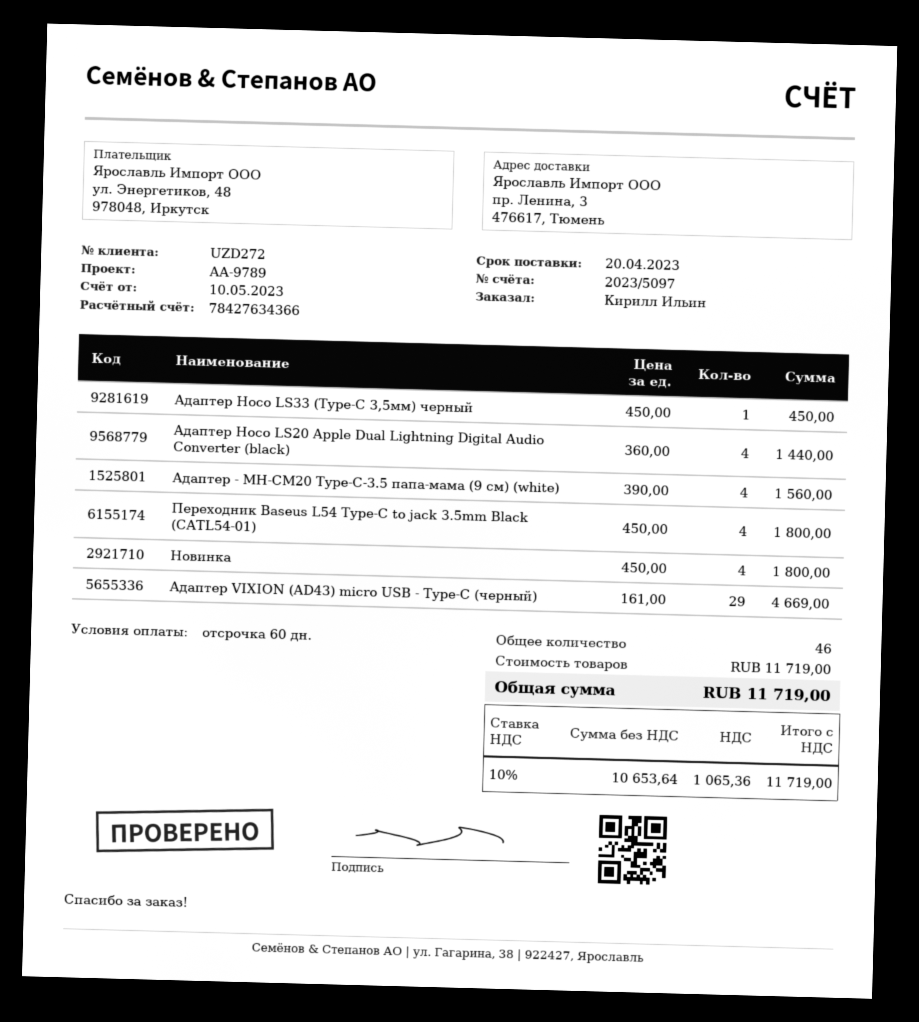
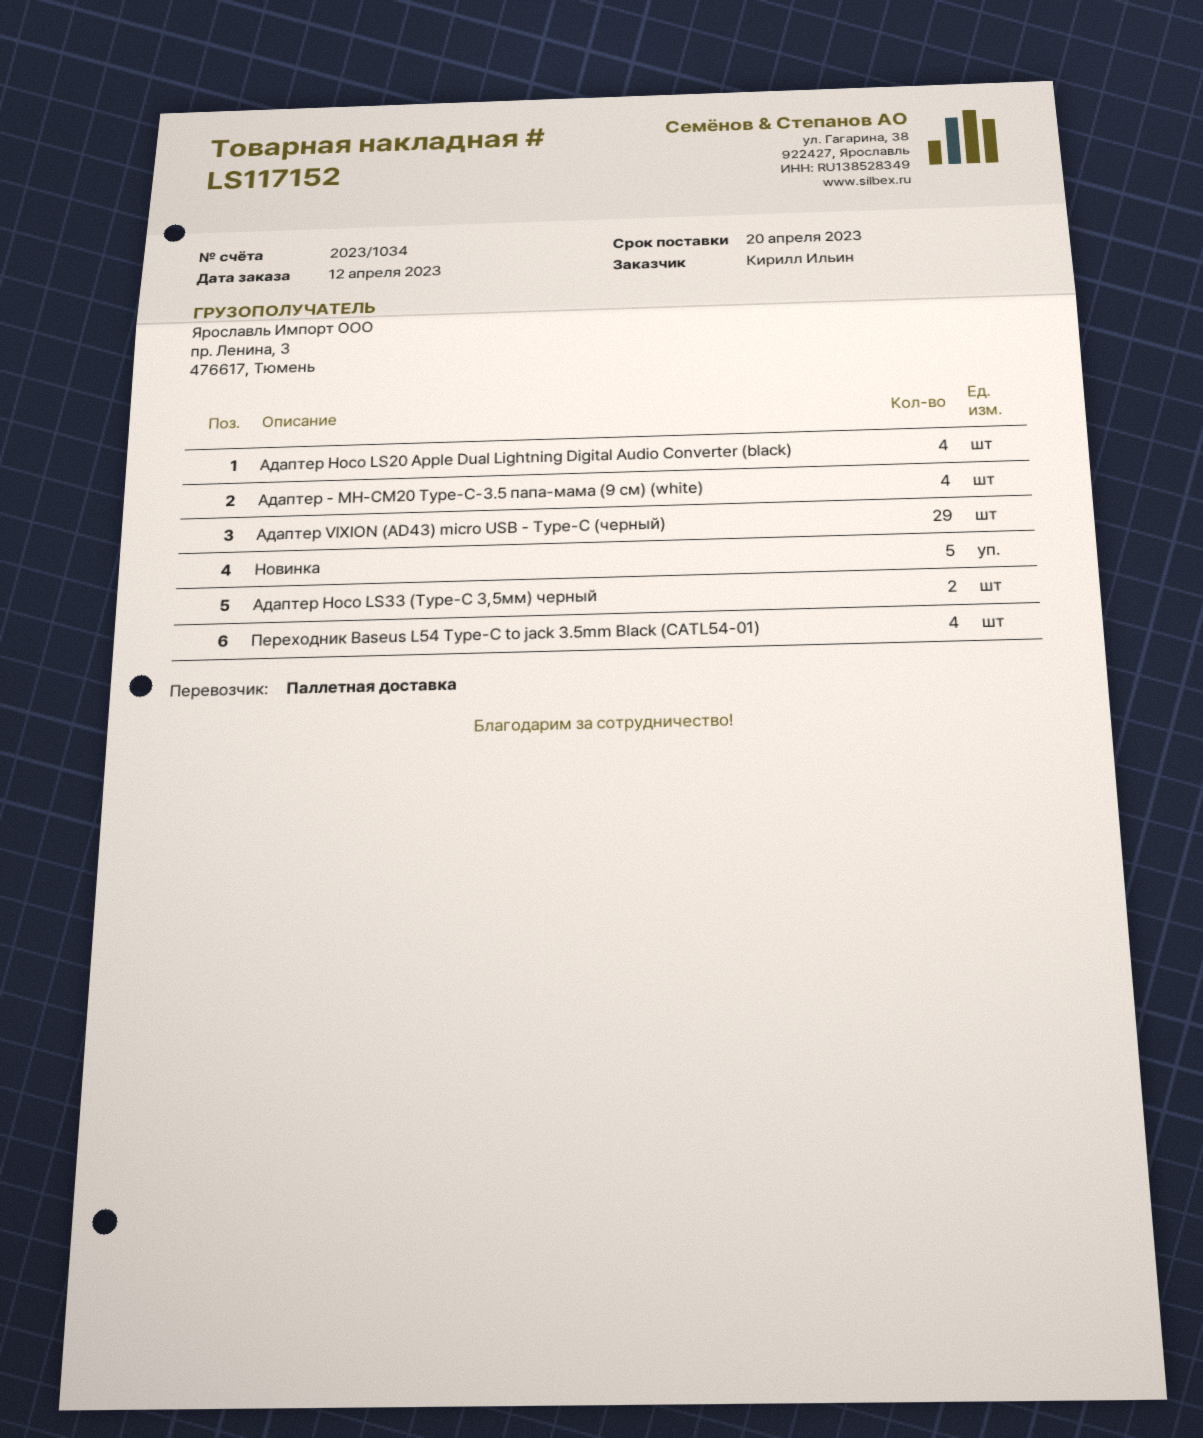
invoice number: 2023/5097 -> 2023/1034
Адаптер Hoco LS33 (Type-C 3,5мм) черный: 1 -> 2
Новинка: 4 -> 5

